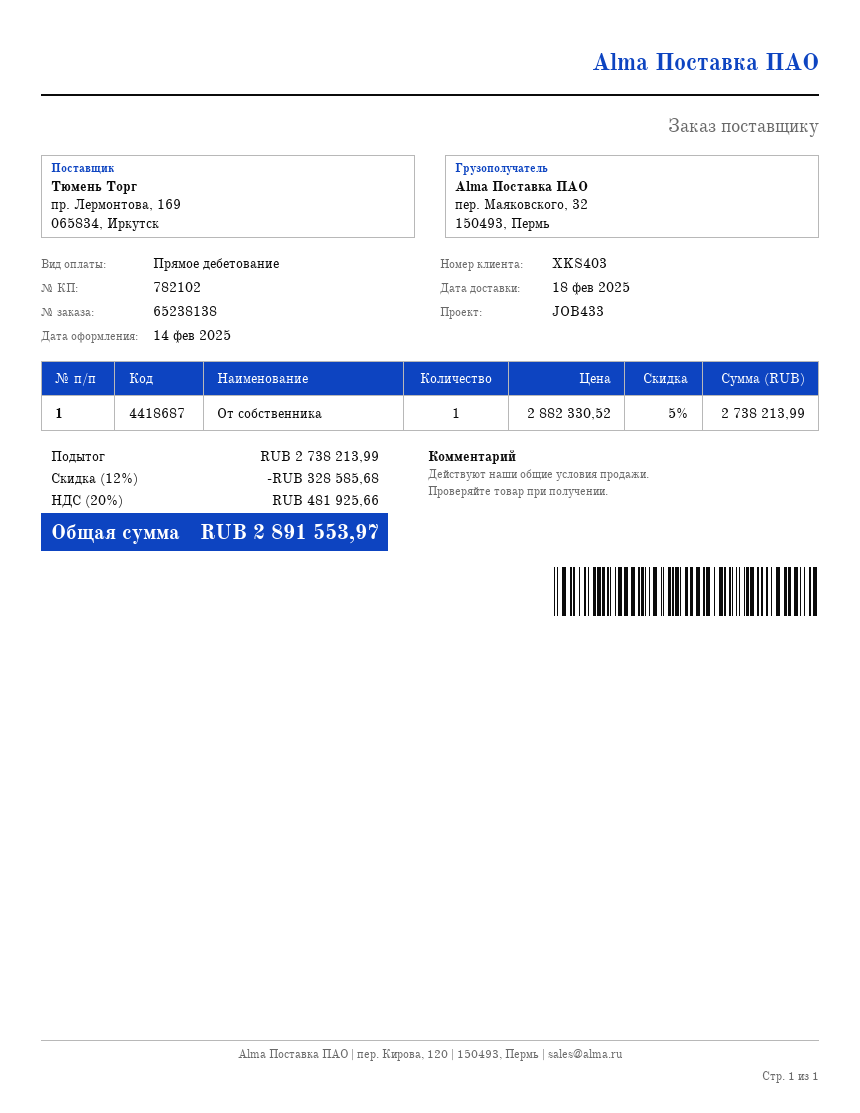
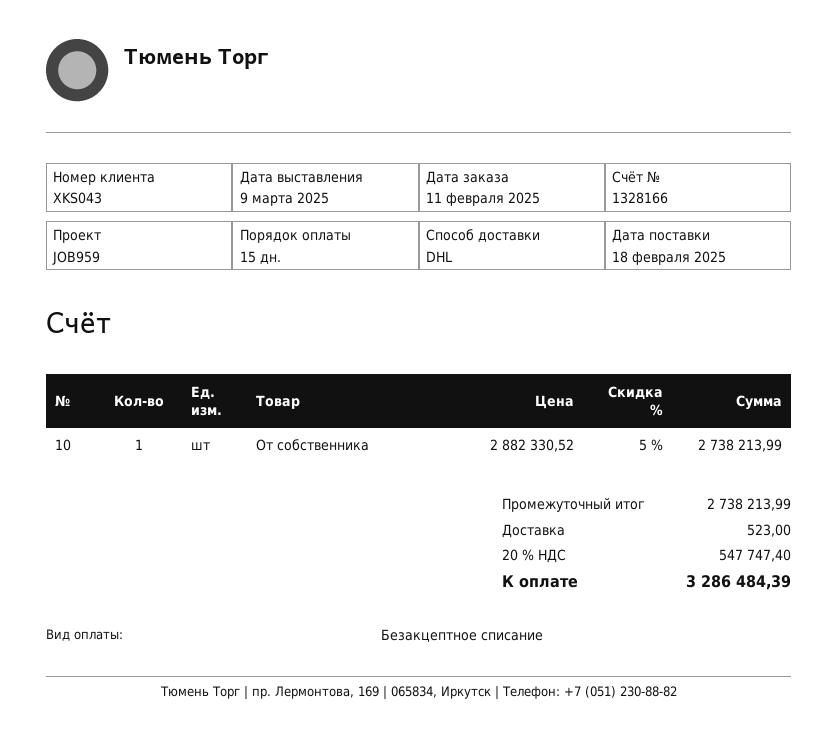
order date: 2025-02-14 -> 2025-02-11
customer number: XKS403 -> XKS043
reference: JOB433 -> JOB959
discount: 12% = 328585.68 -> none
shipping: none -> 523.00
tax: 20% = 481925.66 -> 20% = 547747.40
total: 2891553.97 -> 3286484.39

